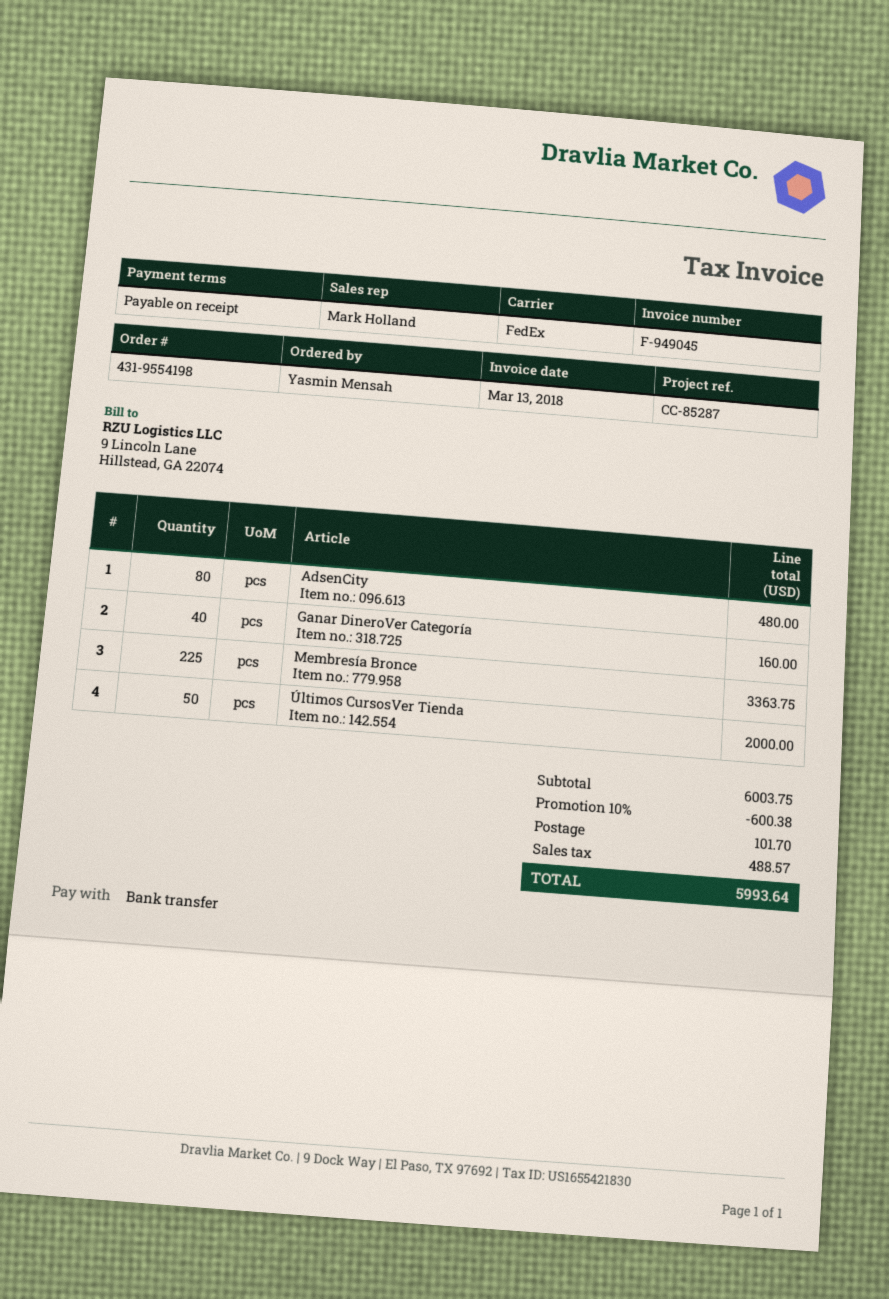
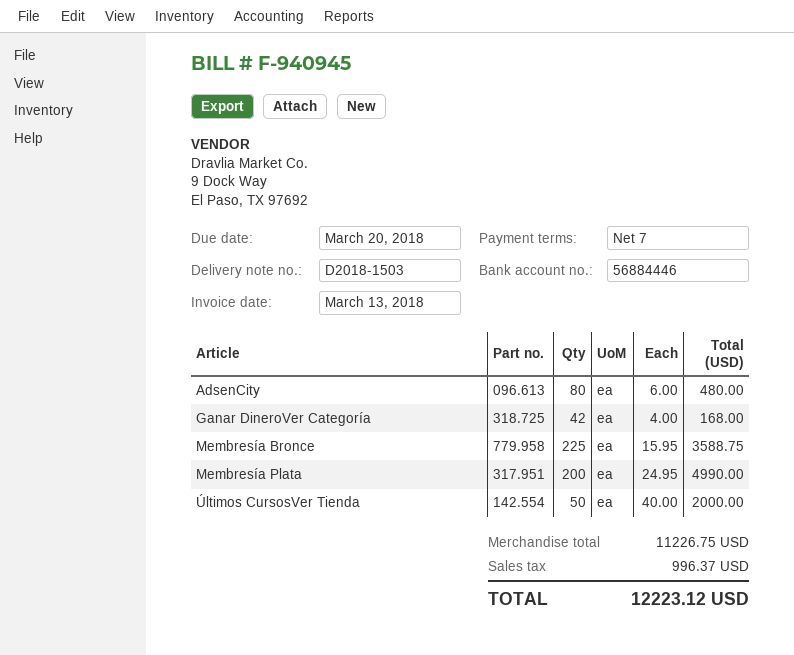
invoice number: F-949045 -> F-940945
payment terms: on receipt -> 7 days
Ganar DineroVer Categoría: 40 for 160.00 -> 42 for 168.00
Membresía Bronce: 225 for 3363.75 -> 225 for 3588.75
Membresía Plata: none -> 200 for 4990.00
subtotal: 6003.75 -> 11226.75
discount: 10% = 600.38 -> none
shipping: 101.70 -> none
tax: 488.57 -> 996.37
total: 5993.64 -> 12223.12

